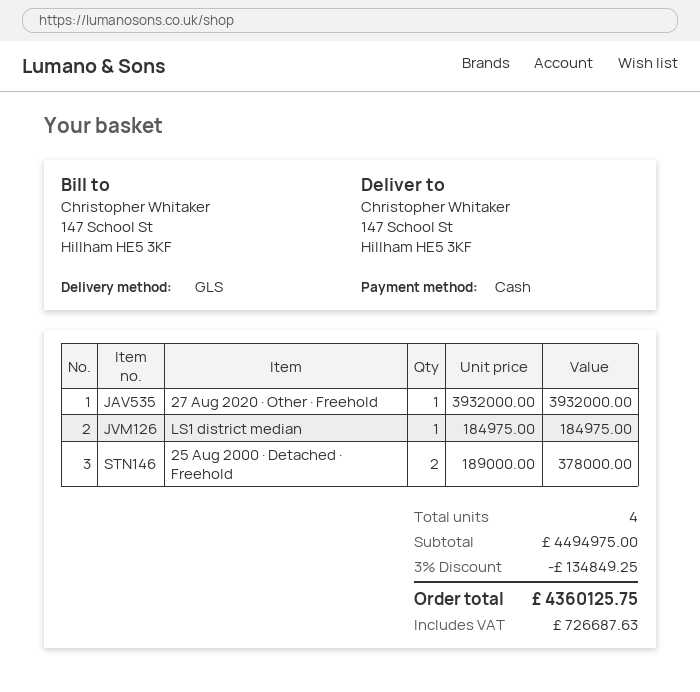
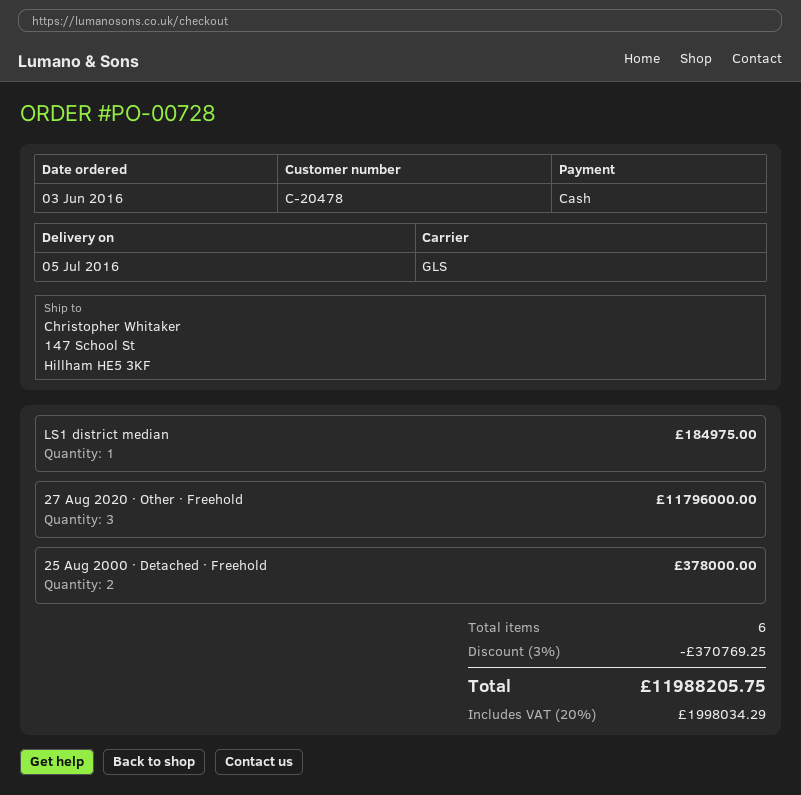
27 Aug 2020 · Other · Freehold: 1 for 3932000.00 -> 3 for 11796000.00
total quantity: 4 -> 6
discount: 3% = 134849.25 -> 3% = 370769.25
tax: 726687.63 -> 1998034.29
total: 4360125.75 -> 11988205.75

